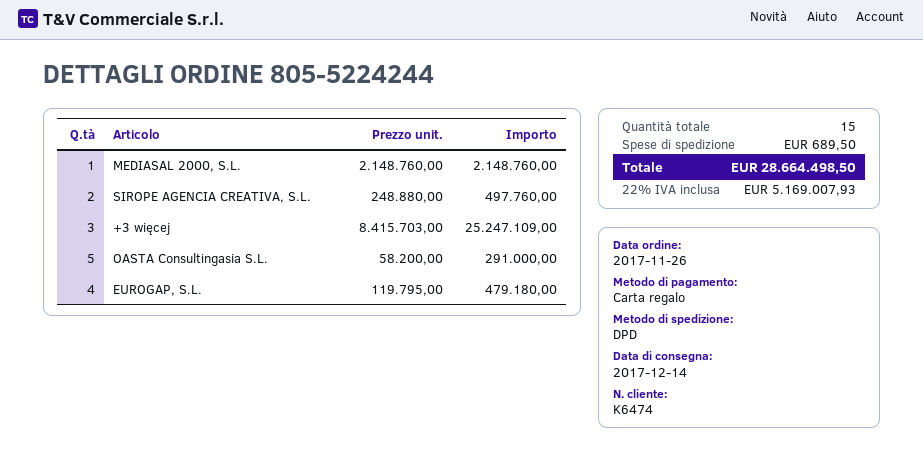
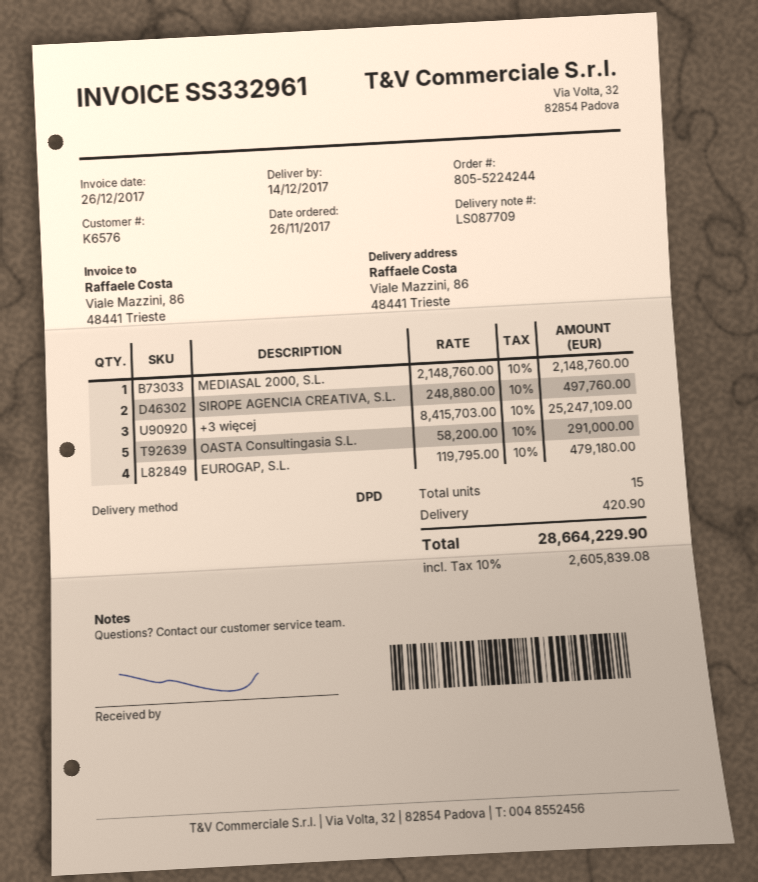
customer number: K6474 -> K6576
shipping: 689.50 -> 420.90
tax: 22% = 5169007.93 -> 10% = 2605839.08
total: 28664498.50 -> 28664229.90

